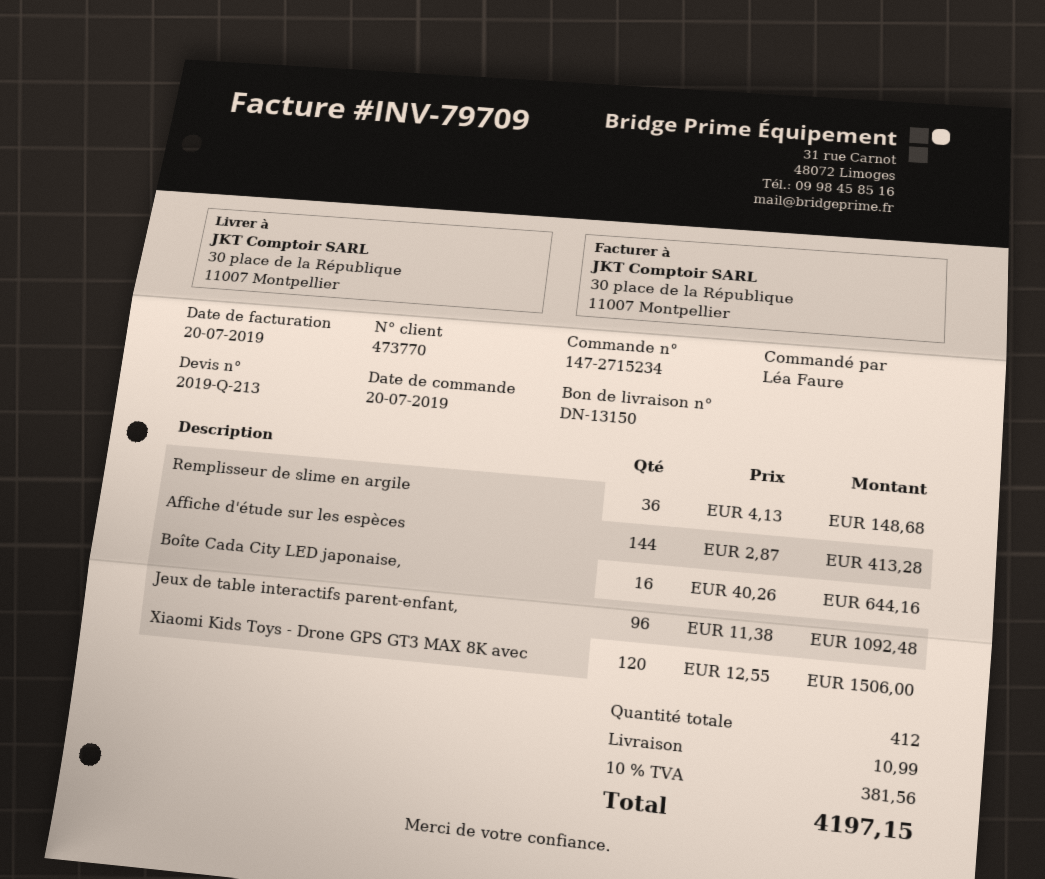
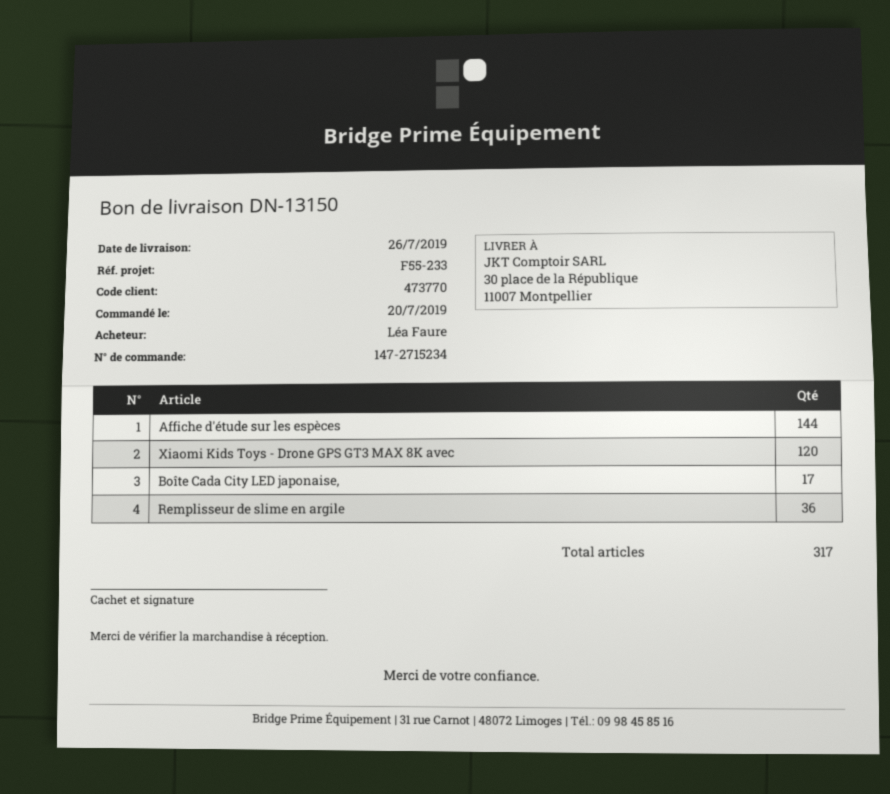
Boîte Cada City LED japonaise,: 16 -> 17
Jeux de table interactifs parent-enfant,: 96 -> none
total quantity: 412 -> 317

